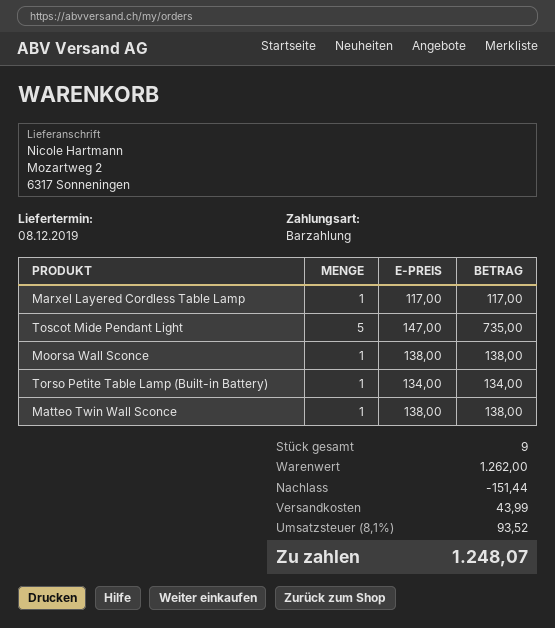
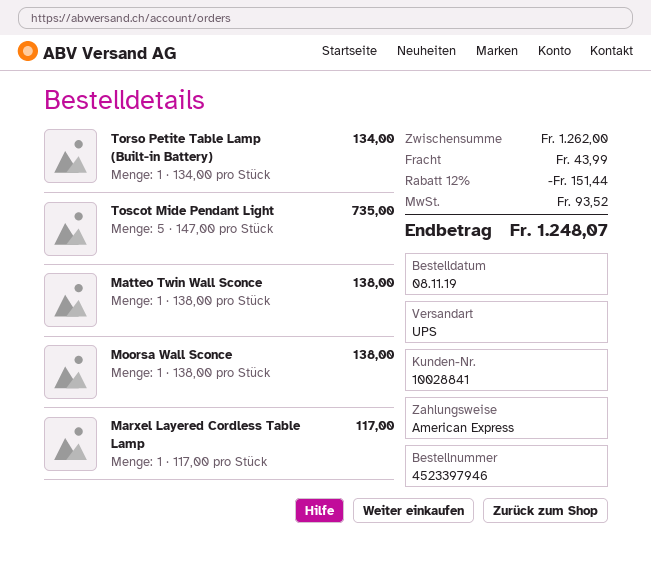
payment method: cash -> American Express

